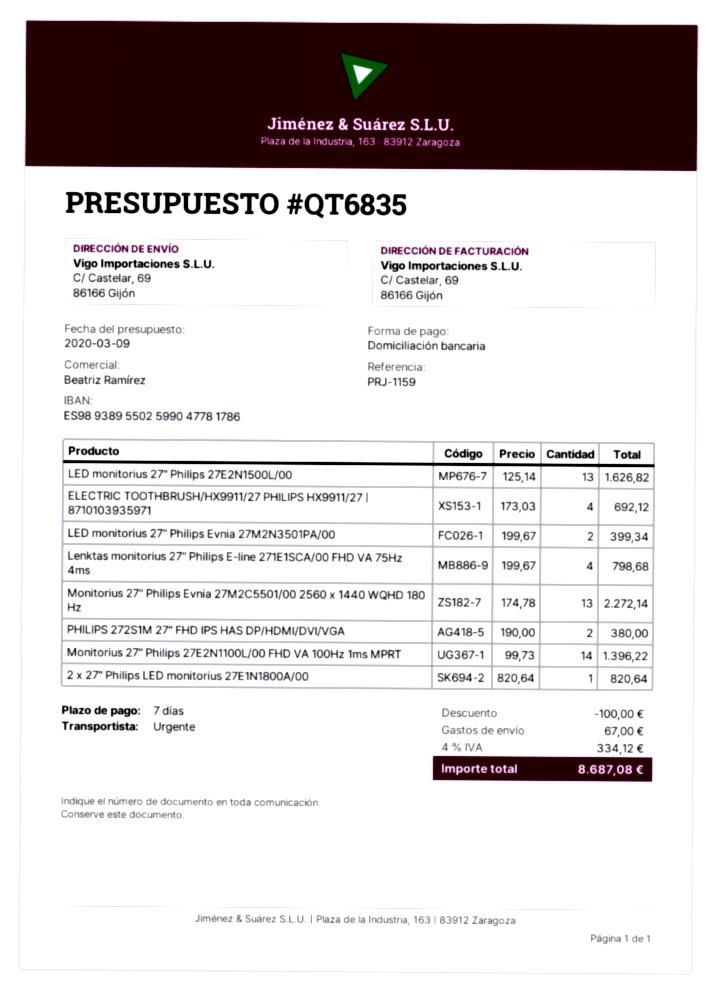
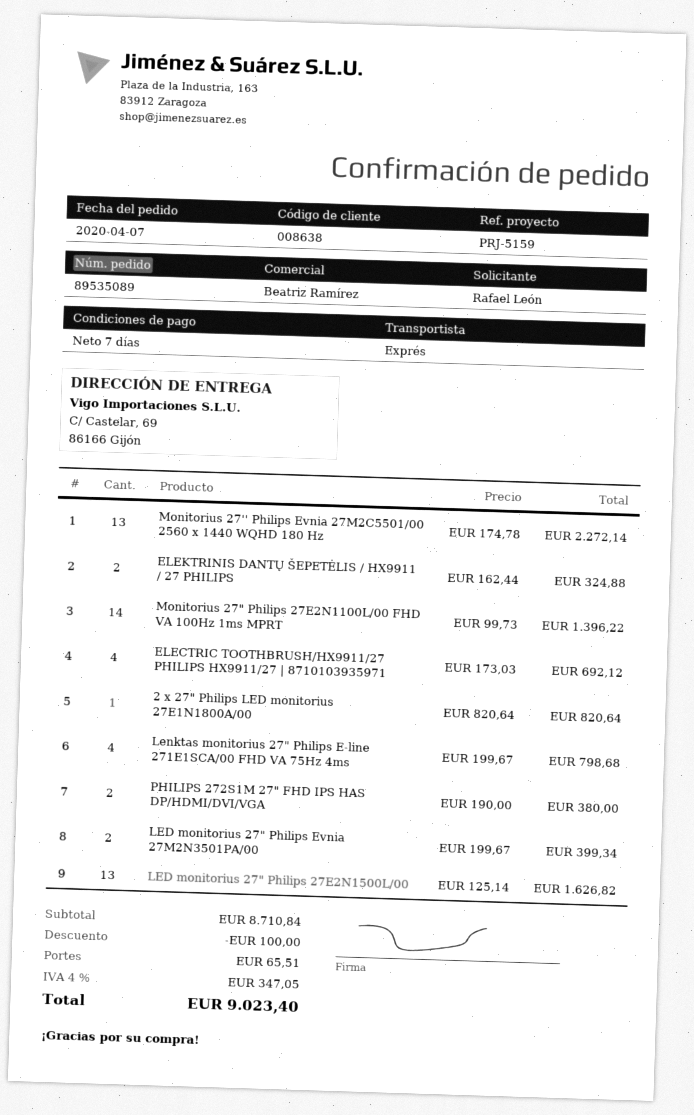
reference: PRJ-1159 -> PRJ-5159
ELEKTRINIS DANTŲ ŠEPETĖLIS / HX9911 / 27 PHILIPS: none -> 2 x 162.44 = 324.88
shipping: 67.00 -> 65.51
tax: 4% = 334.12 -> 4% = 347.05
total: 8687.08 -> 9023.40

